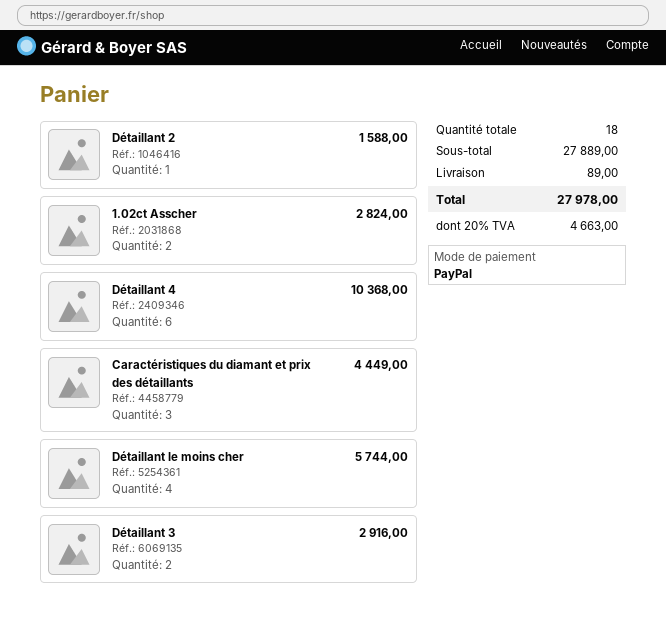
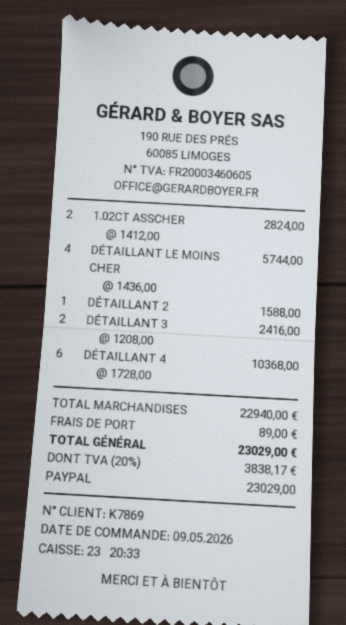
Caractéristiques du diamant et prix des détaillants: 3 for 4449.00 -> none
Détaillant 3: 2 for 2916.00 -> 2 for 2416.00
subtotal: 27889.00 -> 22940.00
tax: 20% = 4663.00 -> 20% = 3838.17
total: 27978.00 -> 23029.00

